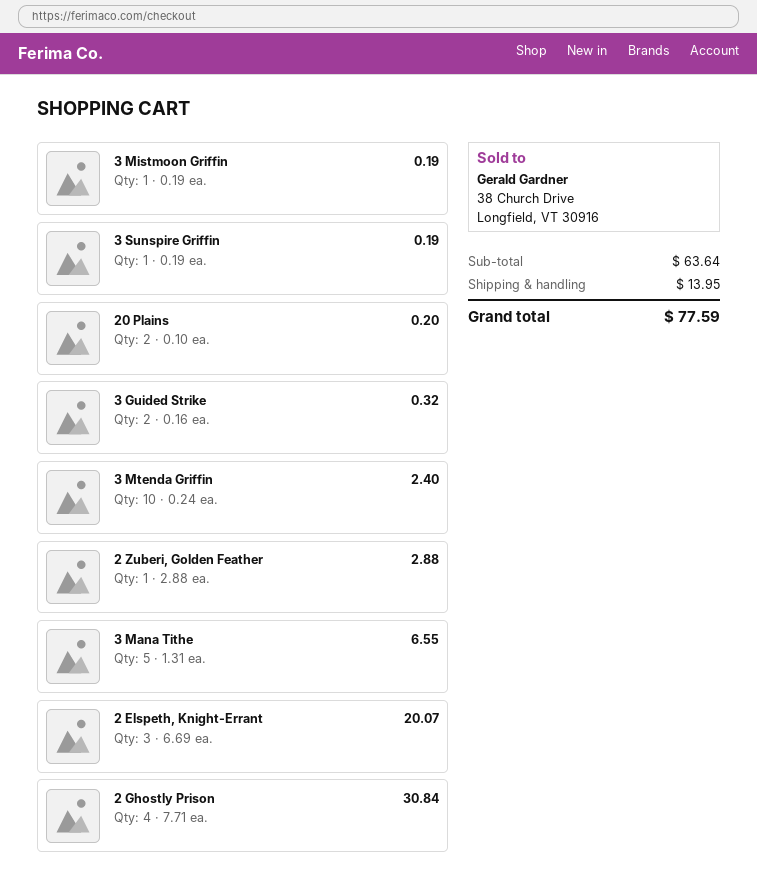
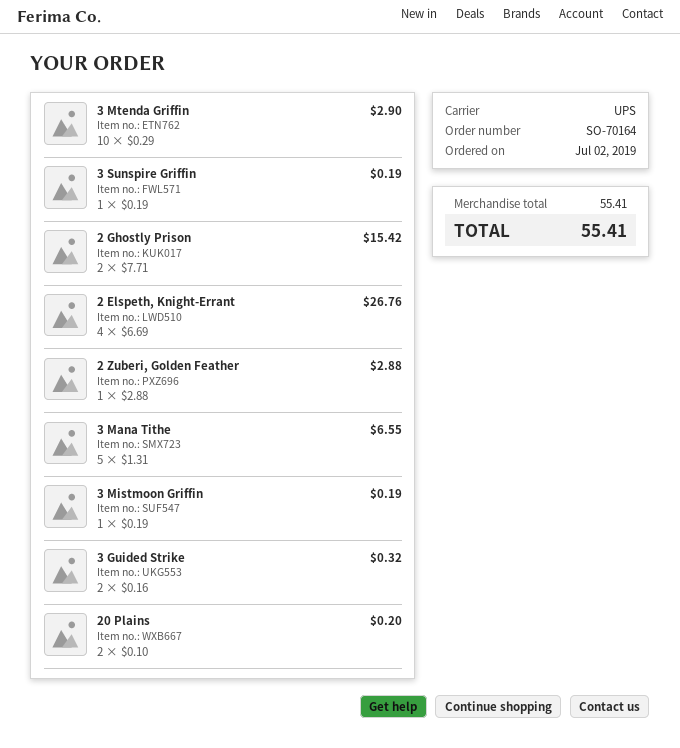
3 Mtenda Griffin: 10 x 0.24 = 2.40 -> 10 x 0.29 = 2.90
2 Elspeth, Knight-Errant: 3 x 6.69 = 20.07 -> 4 x 6.69 = 26.76
2 Ghostly Prison: 4 x 7.71 = 30.84 -> 2 x 7.71 = 15.42
subtotal: 63.64 -> 55.41
shipping: 13.95 -> none
total: 77.59 -> 55.41

